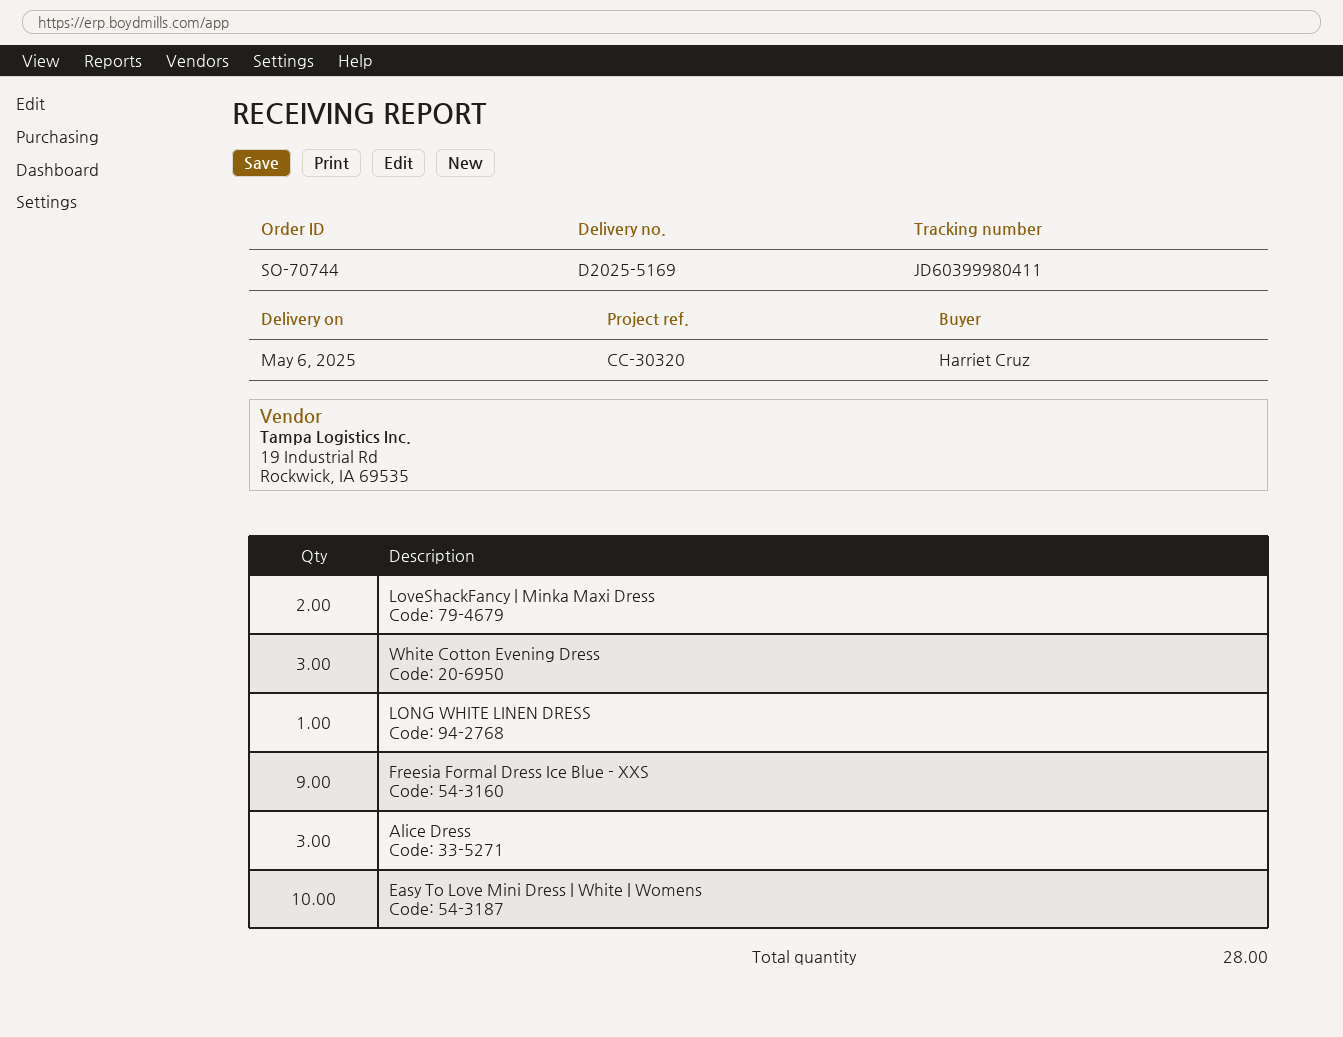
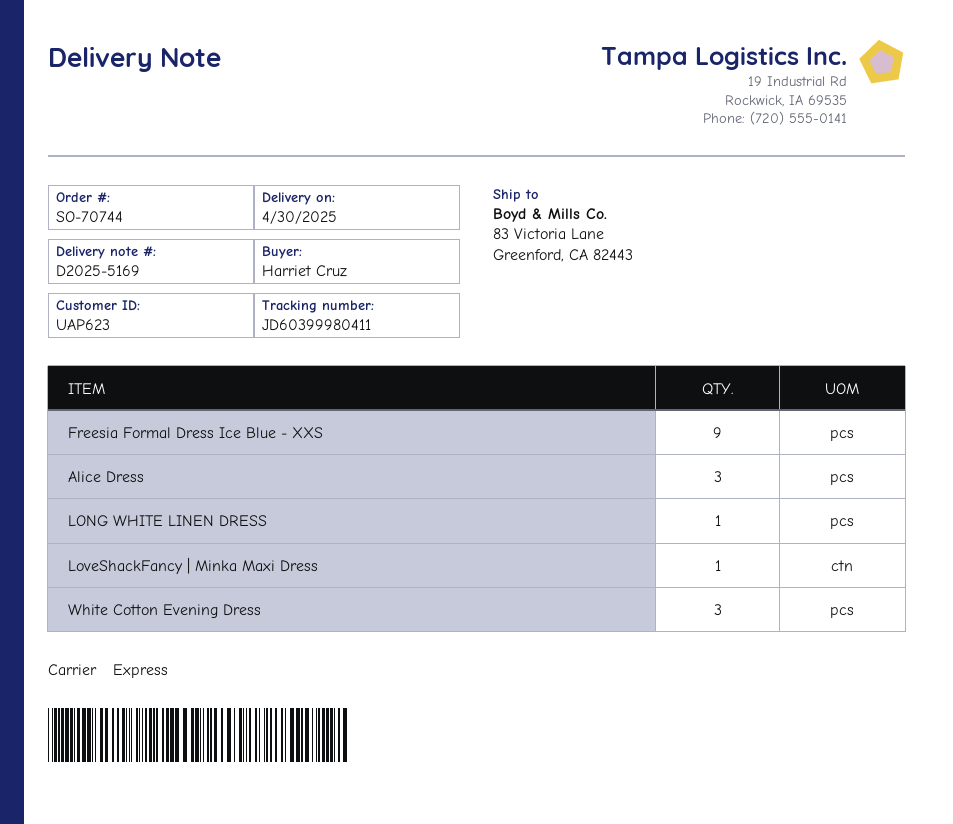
delivery date: 2025-05-06 -> 2025-04-30
LoveShackFancy | Minka Maxi Dress: 2 -> 1
Easy To Love Mini Dress | White | Womens: 10 -> none

